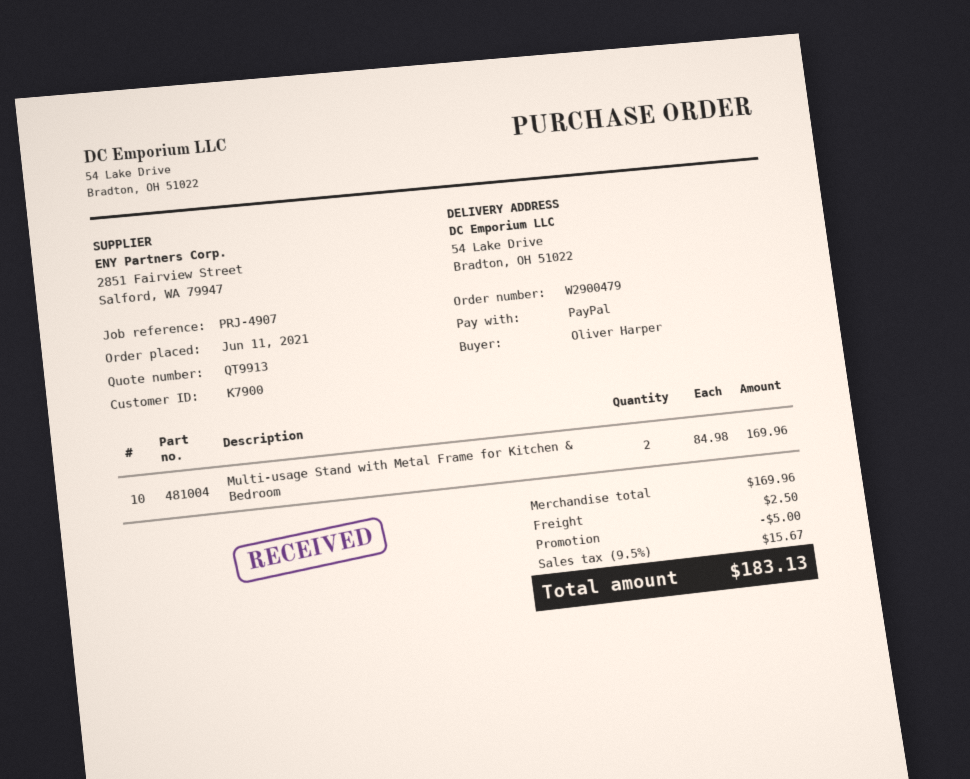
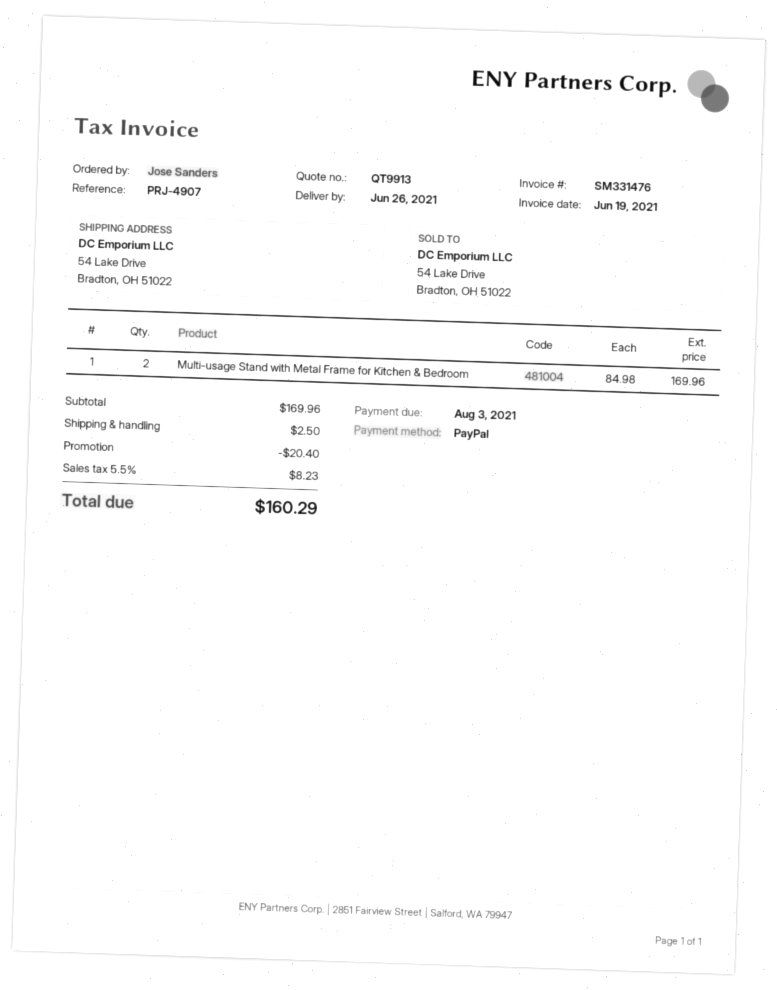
ordered by: Oliver Harper -> Jose Sanders
discount: 5.00 -> 20.40
tax: 9.5% = 15.67 -> 5.5% = 8.23
total: 183.13 -> 160.29

